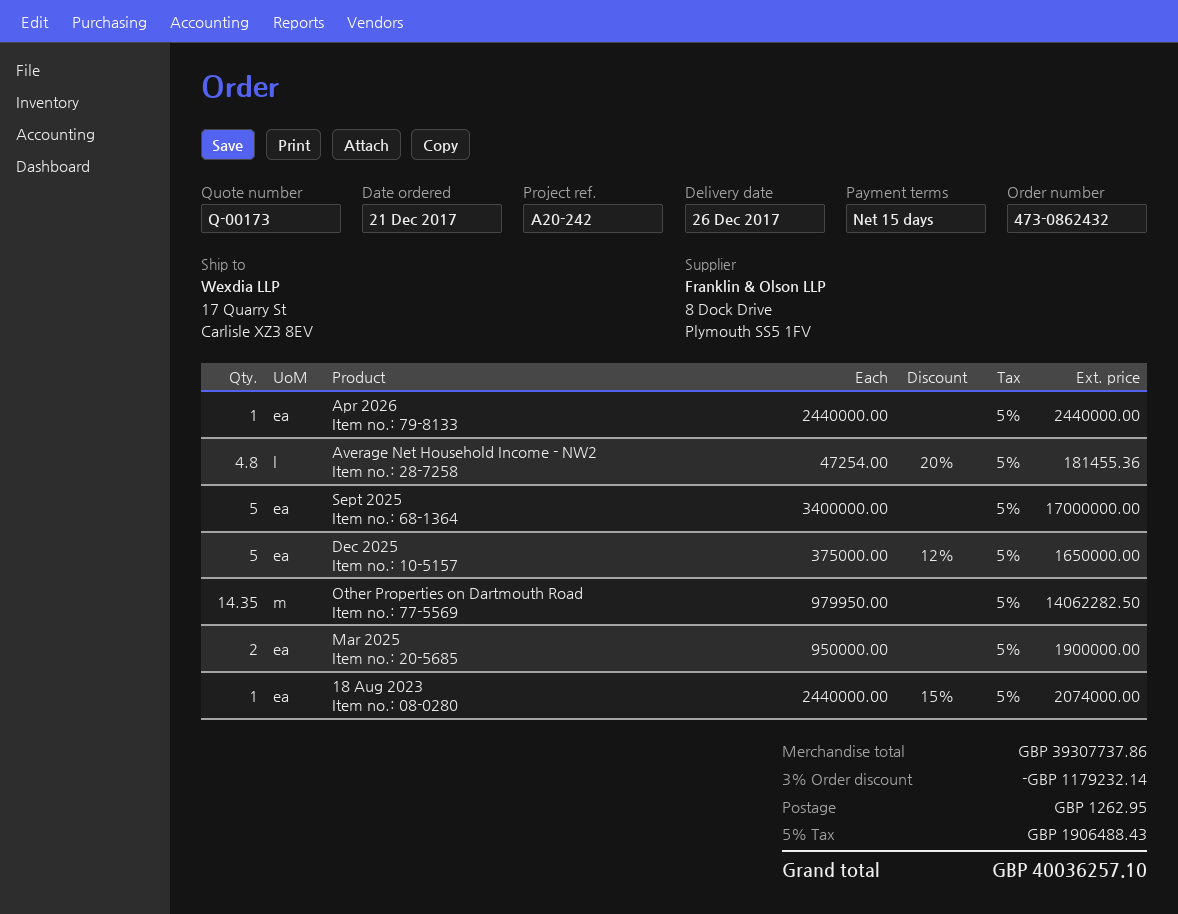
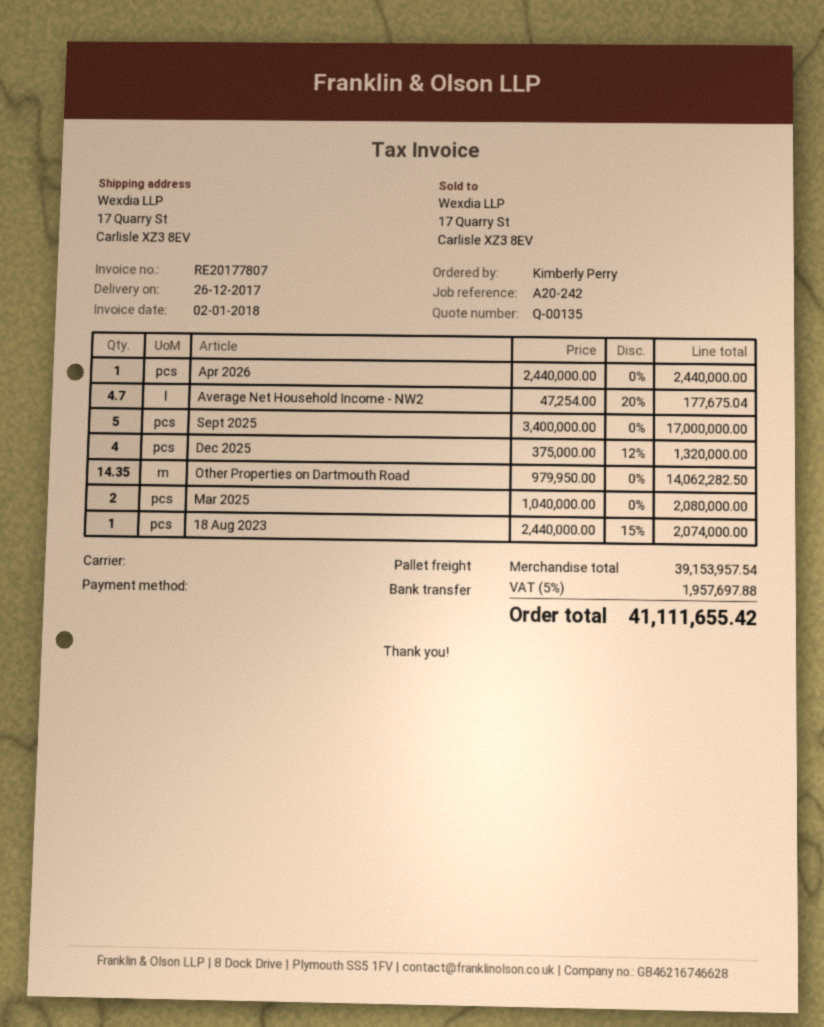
quote number: Q-00173 -> Q-00135
Average Net Household Income - NW2: 4.8 x 47254.00 - 20% = 181455.36 -> 4.7 x 47254.00 - 20% = 177675.04
Dec 2025: 5 x 375000.00 - 12% = 1650000.00 -> 4 x 375000.00 - 12% = 1320000.00
Mar 2025: 2 x 950000.00 = 1900000.00 -> 2 x 1040000.00 = 2080000.00
subtotal: 39307737.86 -> 39153957.54
discount: 3% = 1179232.14 -> none
shipping: 1262.95 -> none
tax: 5% = 1906488.43 -> 5% = 1957697.88
total: 40036257.10 -> 41111655.42

